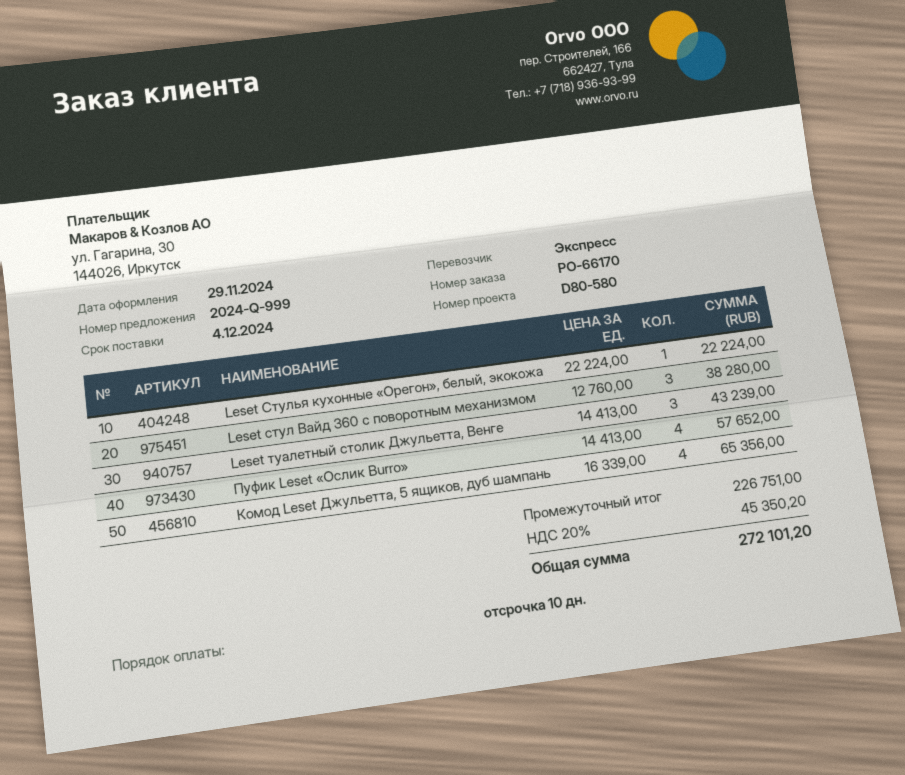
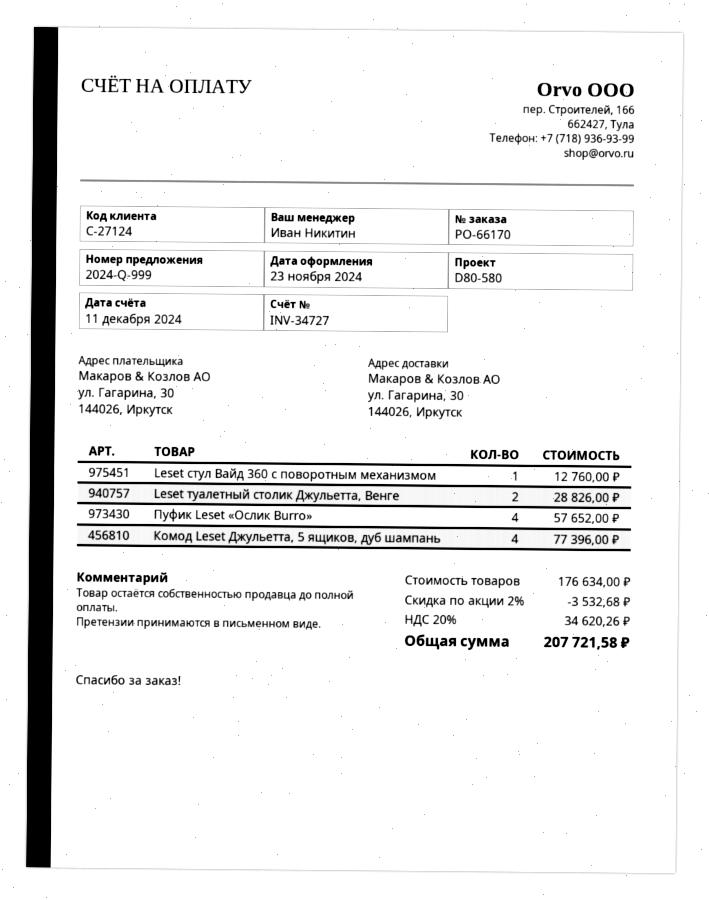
order date: 2024-11-29 -> 2024-11-23
Leset Стулья кухонные «Орегон», белый, экокожа: 1 for 22224.00 -> none
Leset стул Вайд 360 с поворотным механизмом: 3 for 38280.00 -> 1 for 12760.00
Leset туалетный столик Джульетта, Венге: 3 for 43239.00 -> 2 for 28826.00
Комод Leset Джульетта, 5 ящиков, дуб шампань: 4 for 65356.00 -> 4 for 77396.00
subtotal: 226751.00 -> 176634.00
discount: none -> 2% = 3532.68
tax: 20% = 45350.20 -> 20% = 34620.26
total: 272101.20 -> 207721.58

